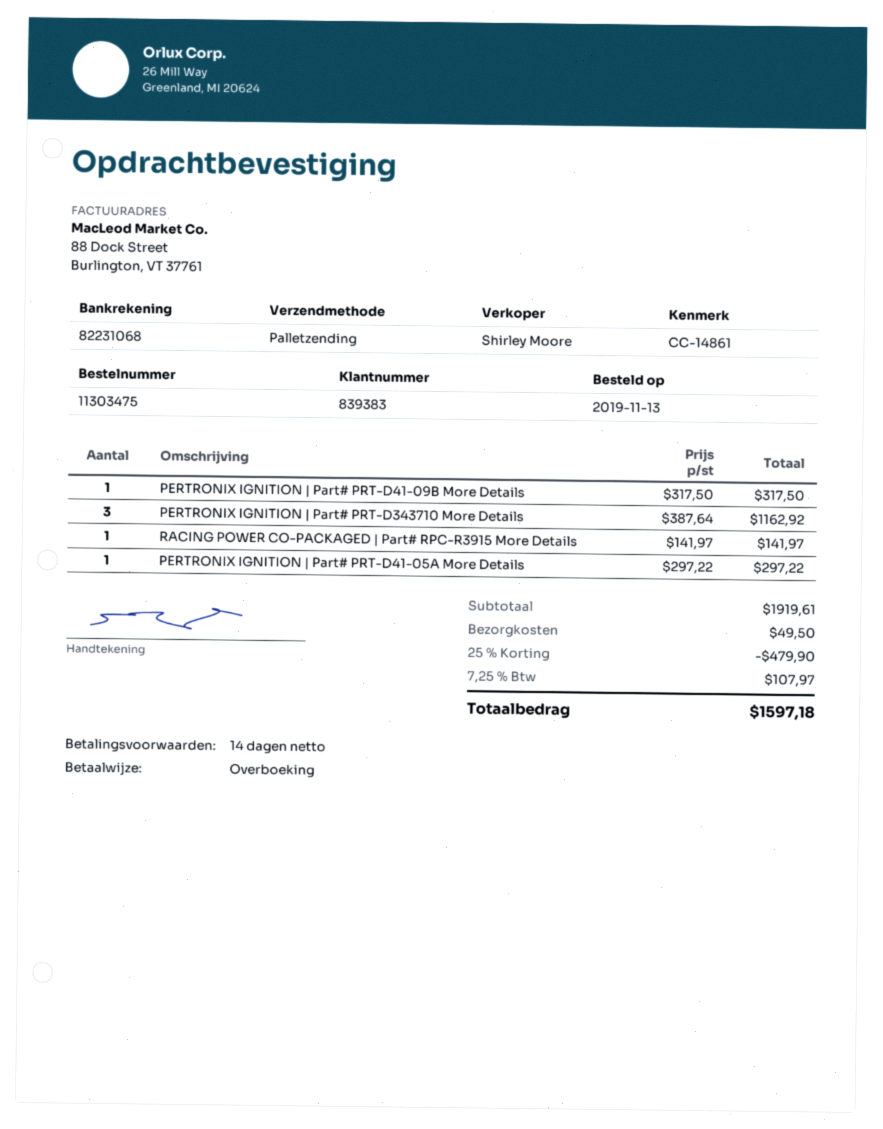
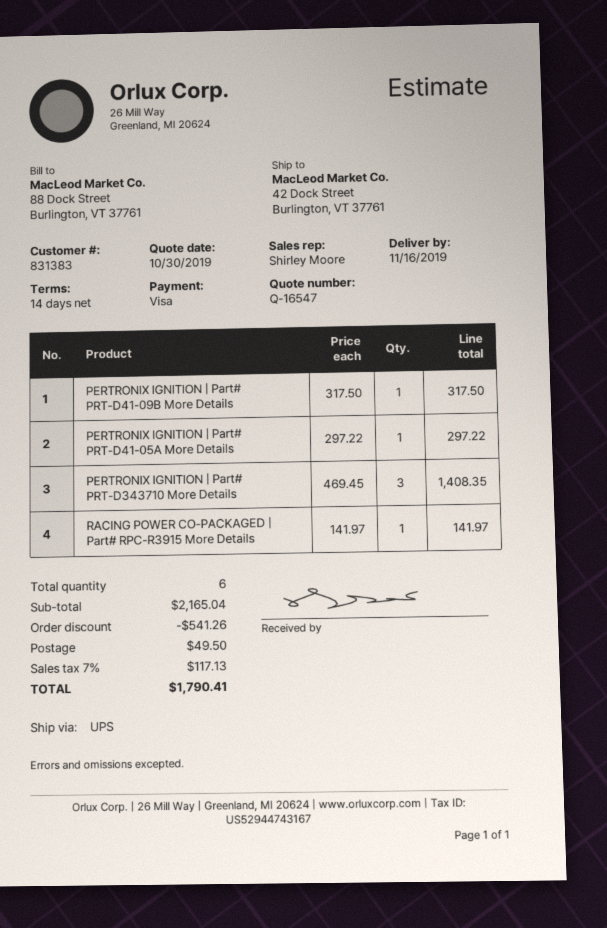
customer number: 839383 -> 831383
payment method: bank transfer -> Visa
shipping method: pallet freight -> UPS
PERTRONIX IGNITION | Part# PRT-D343710 More Details: 3 x 387.64 = 1162.92 -> 3 x 469.45 = 1408.35
subtotal: 1919.61 -> 2165.04
discount: 479.90 -> 541.26
tax: 7.25% = 107.97 -> 7% = 117.13
total: 1597.18 -> 1790.41

